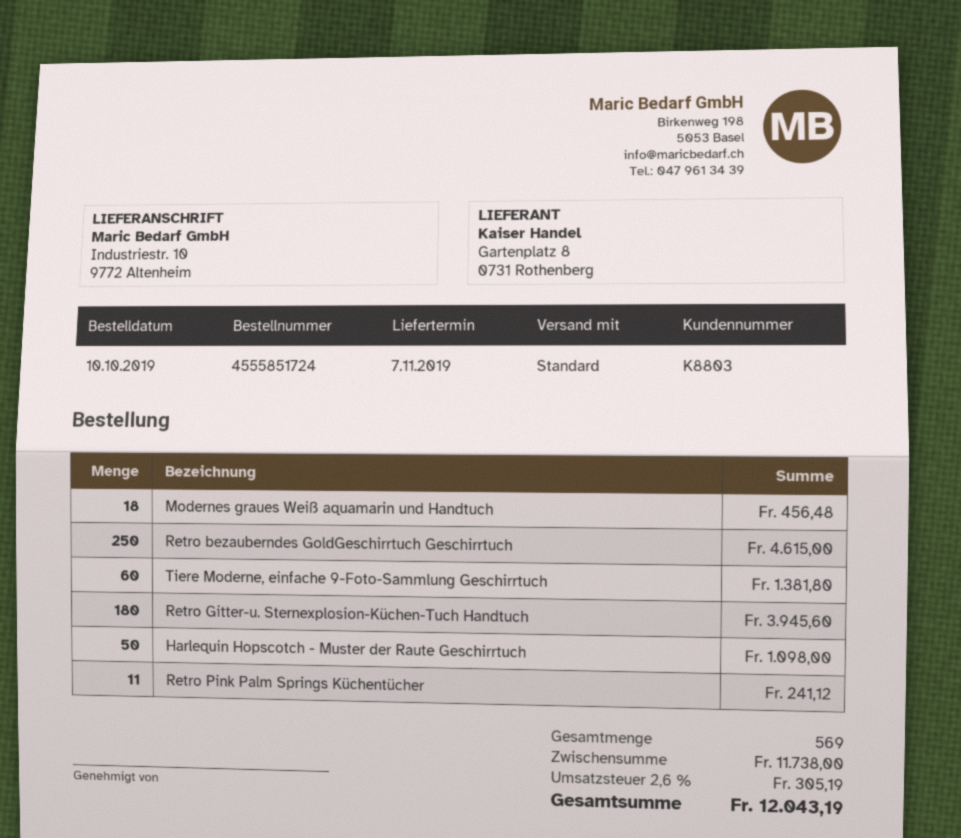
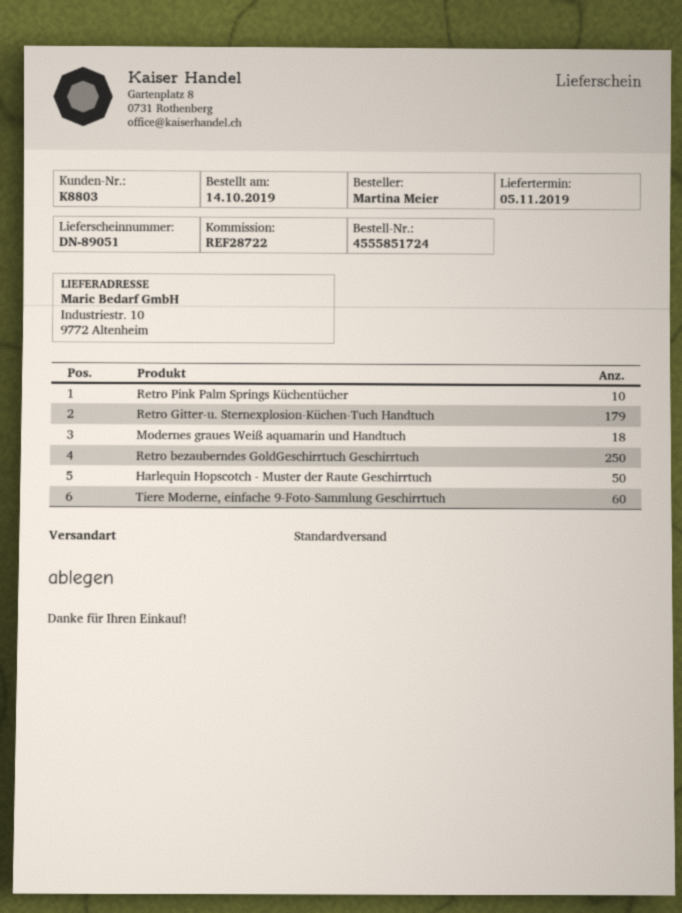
order date: 2019-10-10 -> 2019-10-14
delivery date: 2019-11-07 -> 2019-11-05
Retro Gitter-u. Sternexplosion-Küchen-Tuch Handtuch: 180 -> 179
Retro Pink Palm Springs Küchentücher: 11 -> 10

